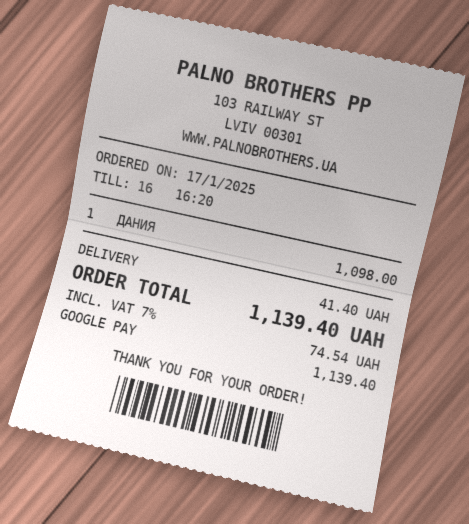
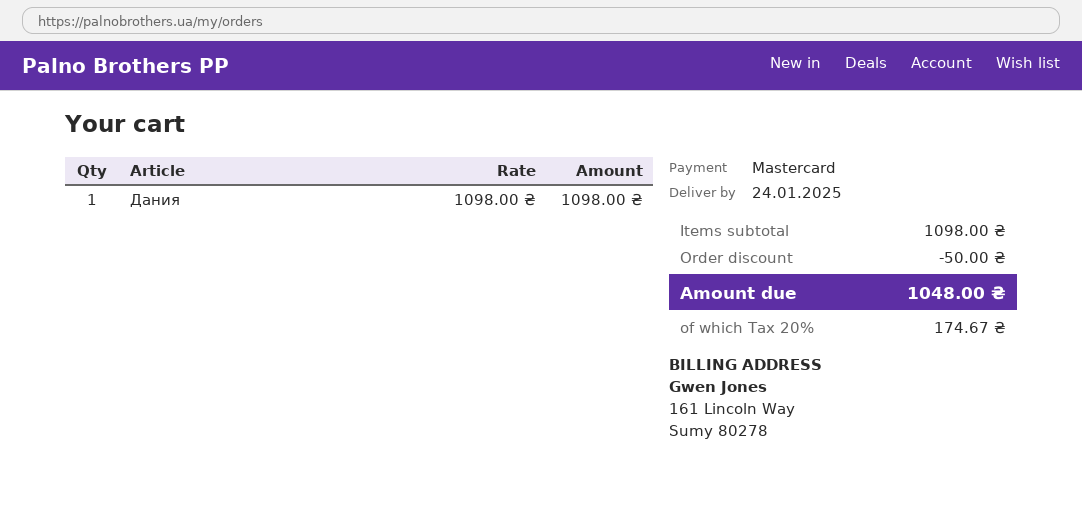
payment method: Google Pay -> Mastercard
discount: none -> 50.00
shipping: 41.40 -> none
tax: 7% = 74.54 -> 20% = 174.67
total: 1139.40 -> 1048.00

